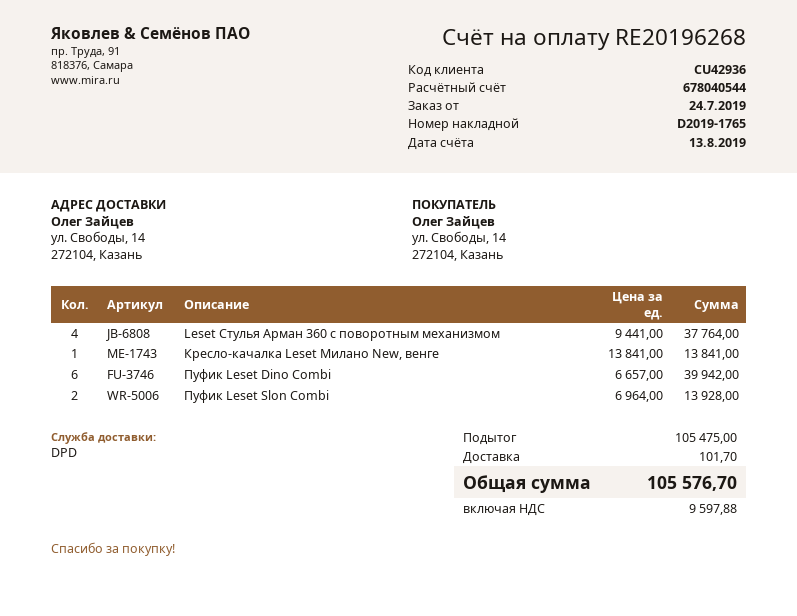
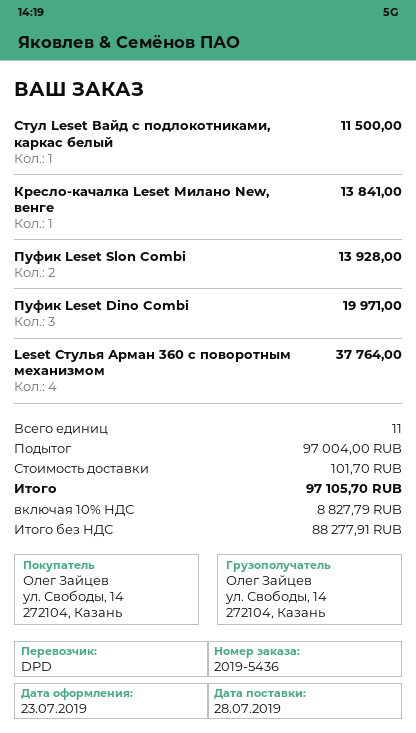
order date: 2019-07-24 -> 2019-07-23
Пуфик Leset Dino Combi: 6 for 39942.00 -> 3 for 19971.00
Стул Leset Вайд с подлокотниками, каркас белый: none -> 1 for 11500.00
subtotal: 105475.00 -> 97004.00
tax: 9597.88 -> 8827.79
total: 105576.70 -> 97105.70

